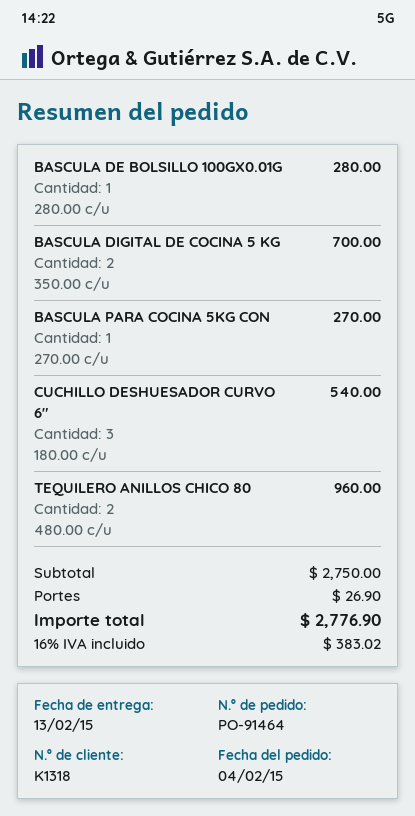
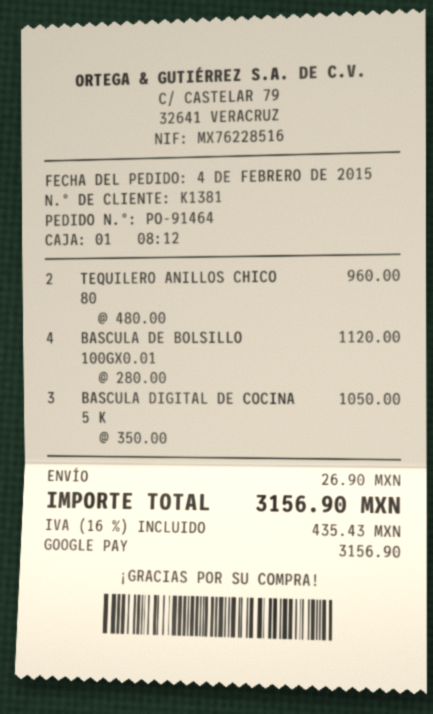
customer number: K1318 -> K1381
BASCULA DE BOLSILLO 100GX0.01G: 1 x 280.00 = 280.00 -> 4 x 280.00 = 1120.00
BASCULA DIGITAL DE COCINA 5 KG: 2 x 350.00 = 700.00 -> 3 x 350.00 = 1050.00
BASCULA PARA COCINA 5KG CON: 1 x 270.00 = 270.00 -> none
CUCHILLO DESHUESADOR CURVO 6": 3 x 180.00 = 540.00 -> none
tax: 16% = 383.02 -> 16% = 435.43
total: 2776.90 -> 3156.90

